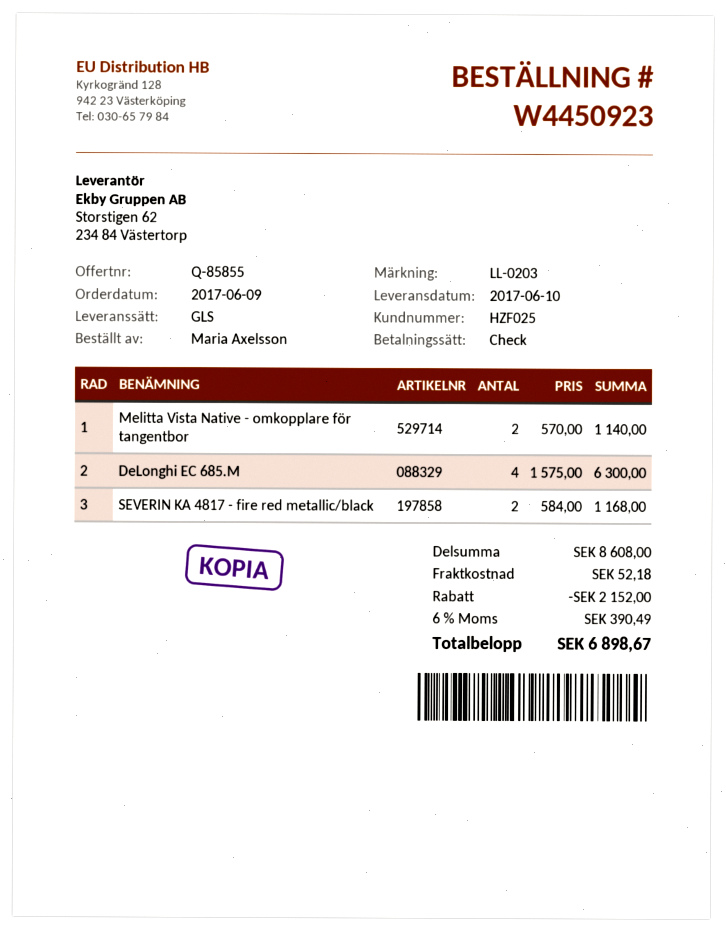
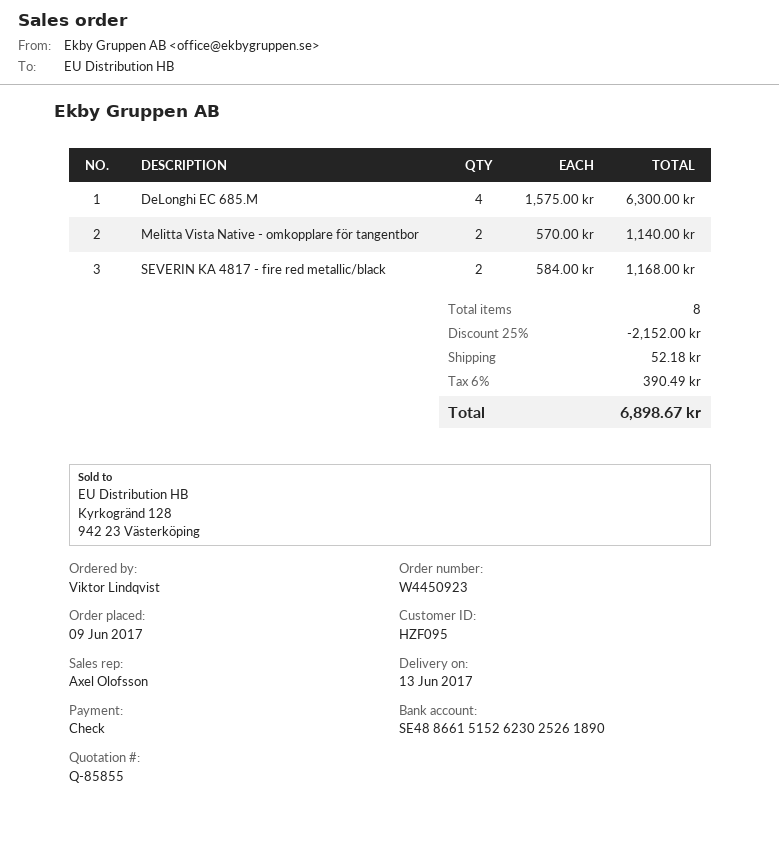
delivery date: 2017-06-10 -> 2017-06-13
customer number: HZF025 -> HZF095
ordered by: Maria Axelsson -> Viktor Lindqvist

